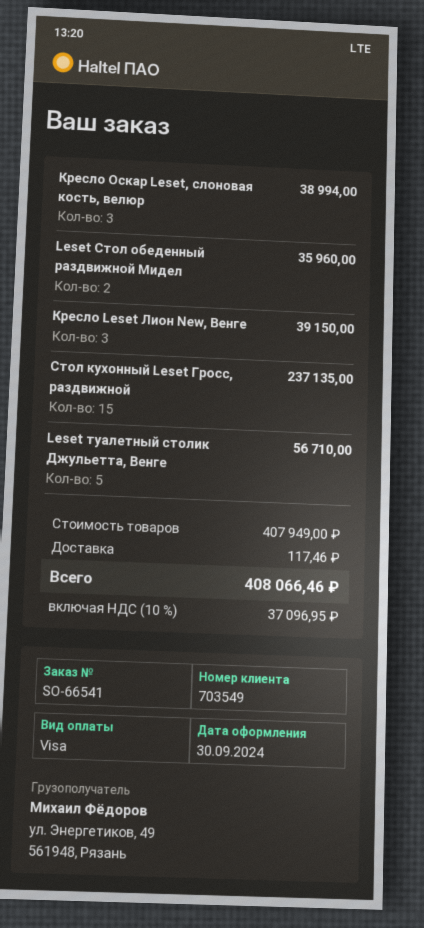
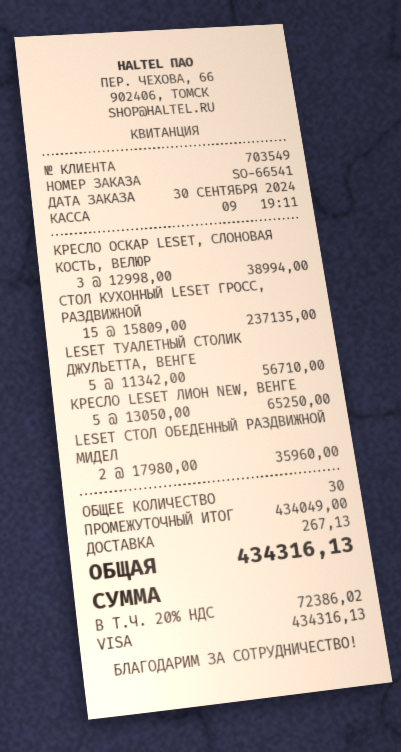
Кресло Leset Лион New, Венге: 3 for 39150.00 -> 5 for 65250.00
subtotal: 407949.00 -> 434049.00
shipping: 117.46 -> 267.13
tax: 10% = 37096.95 -> 20% = 72386.02
total: 408066.46 -> 434316.13

